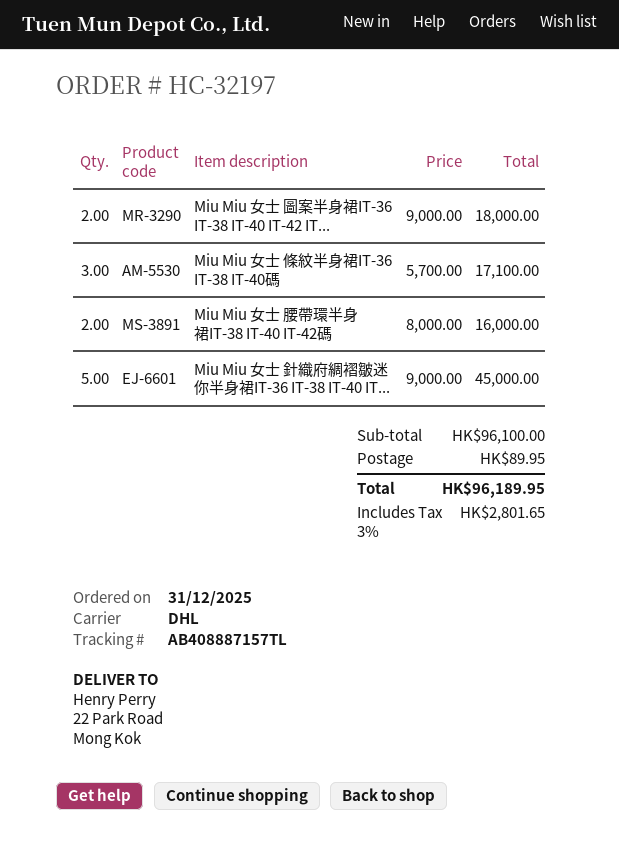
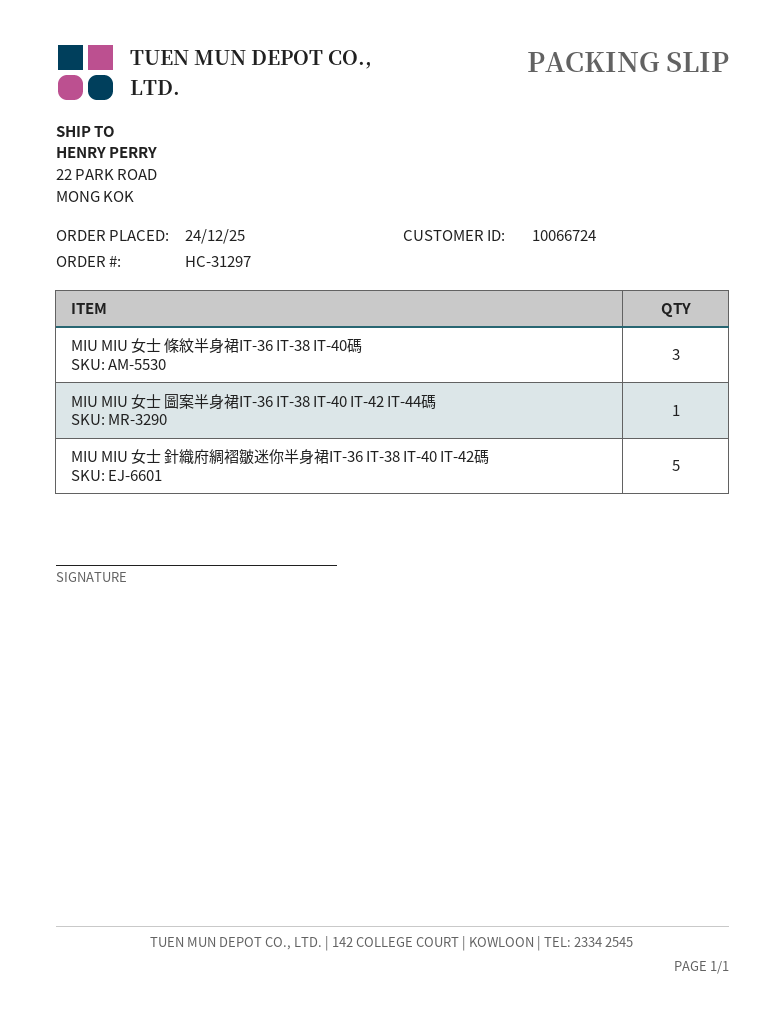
order number: HC-32197 -> HC-31297
order date: 2025-12-31 -> 2025-12-24
Miu Miu 女士 圖案半身裙IT-36 IT-38 IT-40 IT-42 IT...: 2 -> 1
Miu Miu 女士 腰帶環半身裙IT-38 IT-40 IT-42碼: 2 -> none

